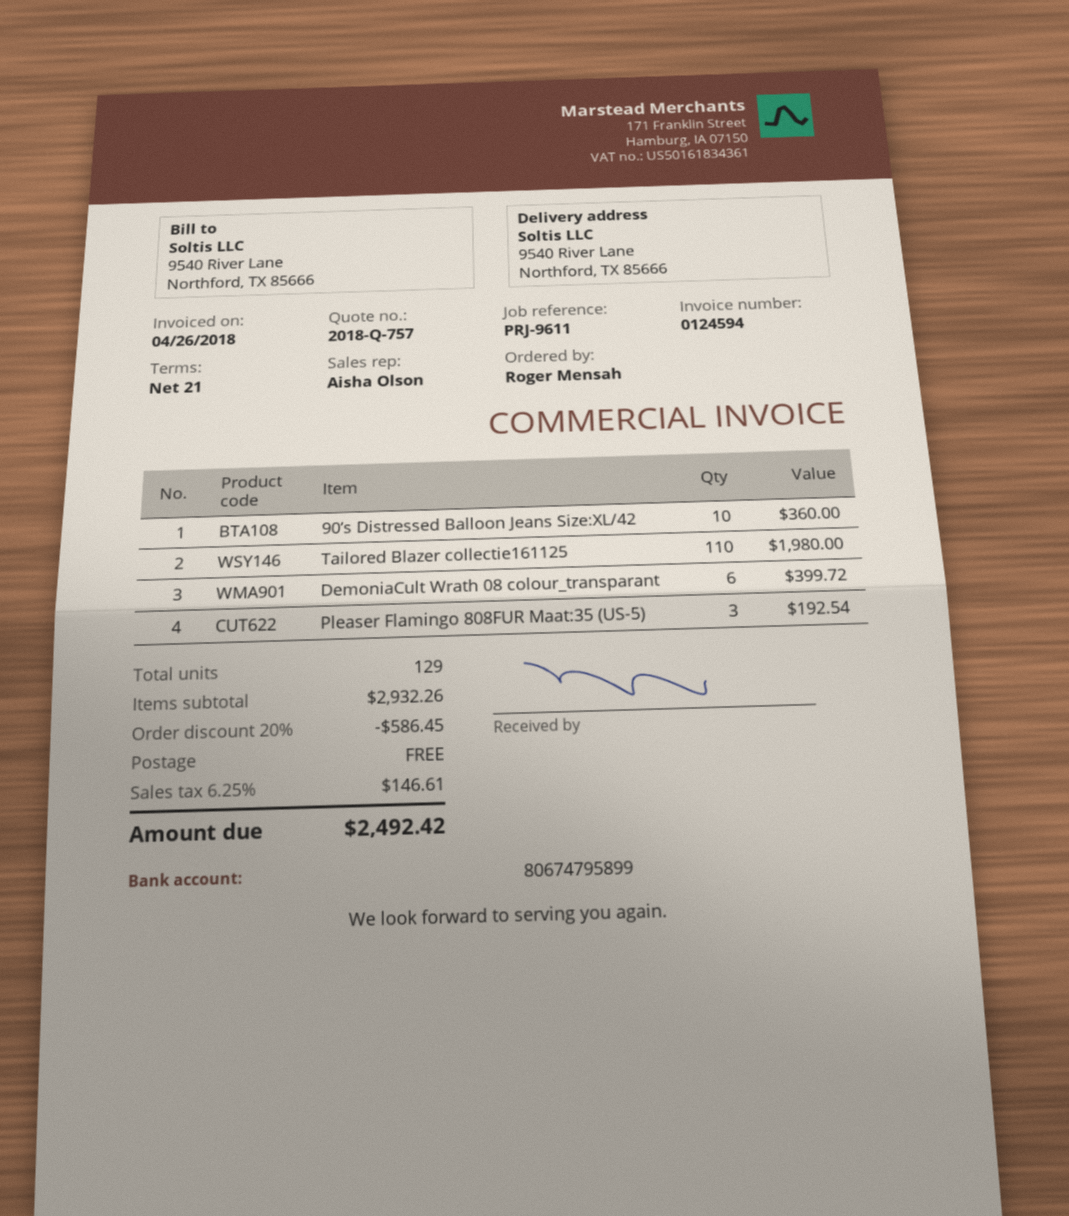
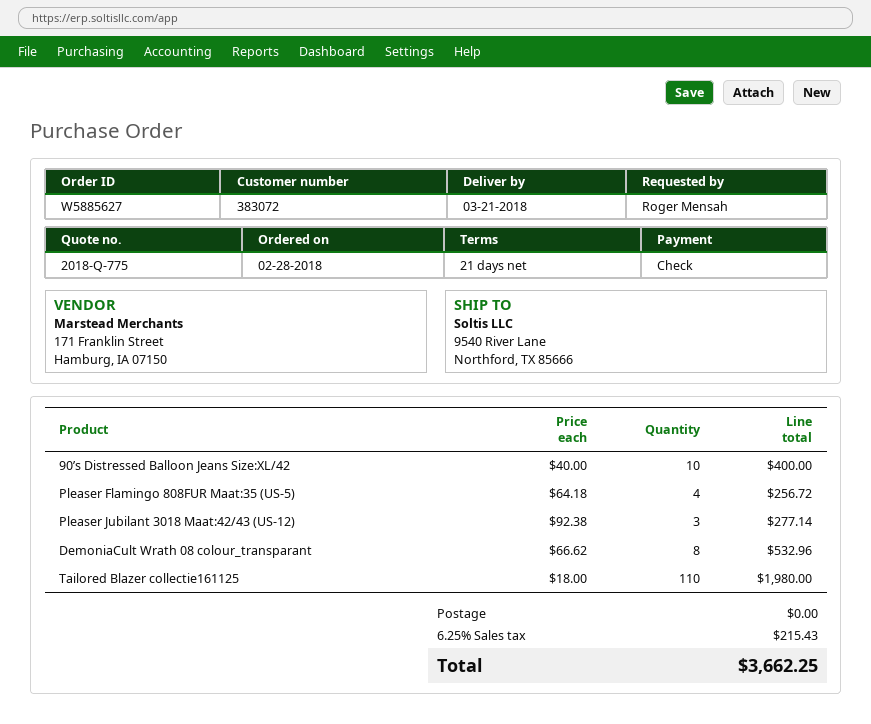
quote number: 2018-Q-757 -> 2018-Q-775
90’s Distressed Balloon Jeans Size:XL/42: 10 for 360.00 -> 10 for 400.00
DemoniaCult Wrath 08 colour_transparant: 6 for 399.72 -> 8 for 532.96
Pleaser Flamingo 808FUR Maat:35 (US-5): 3 for 192.54 -> 4 for 256.72
Pleaser Jubilant 3018 Maat:42/43 (US-12): none -> 3 for 277.14
discount: 20% = 586.45 -> none
tax: 6.25% = 146.61 -> 6.25% = 215.43
total: 2492.42 -> 3662.25

